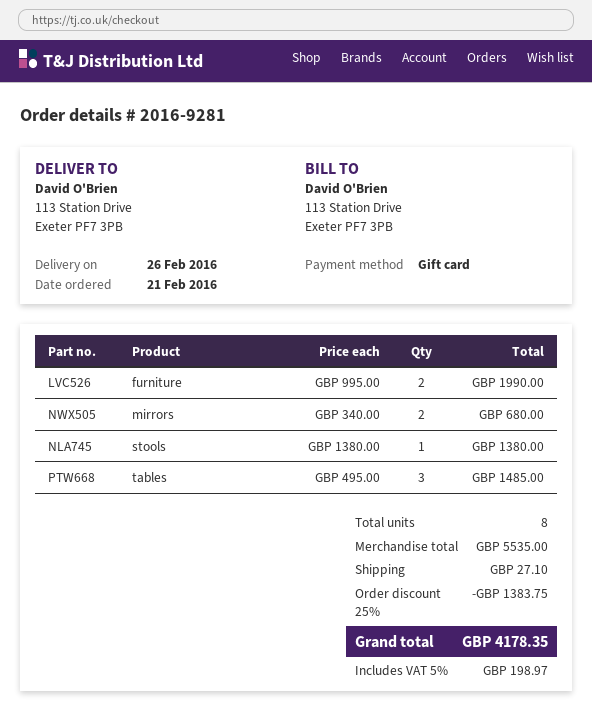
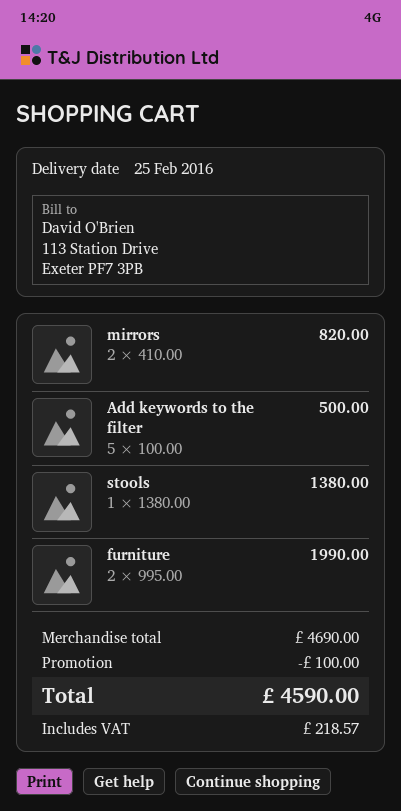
delivery date: 2016-02-26 -> 2016-02-25
mirrors: 2 x 340.00 = 680.00 -> 2 x 410.00 = 820.00
tables: 3 x 495.00 = 1485.00 -> none
Add keywords to the filter: none -> 5 x 100.00 = 500.00
subtotal: 5535.00 -> 4690.00
discount: 1383.75 -> 100.00
shipping: 27.10 -> none
tax: 198.97 -> 218.57
total: 4178.35 -> 4590.00

